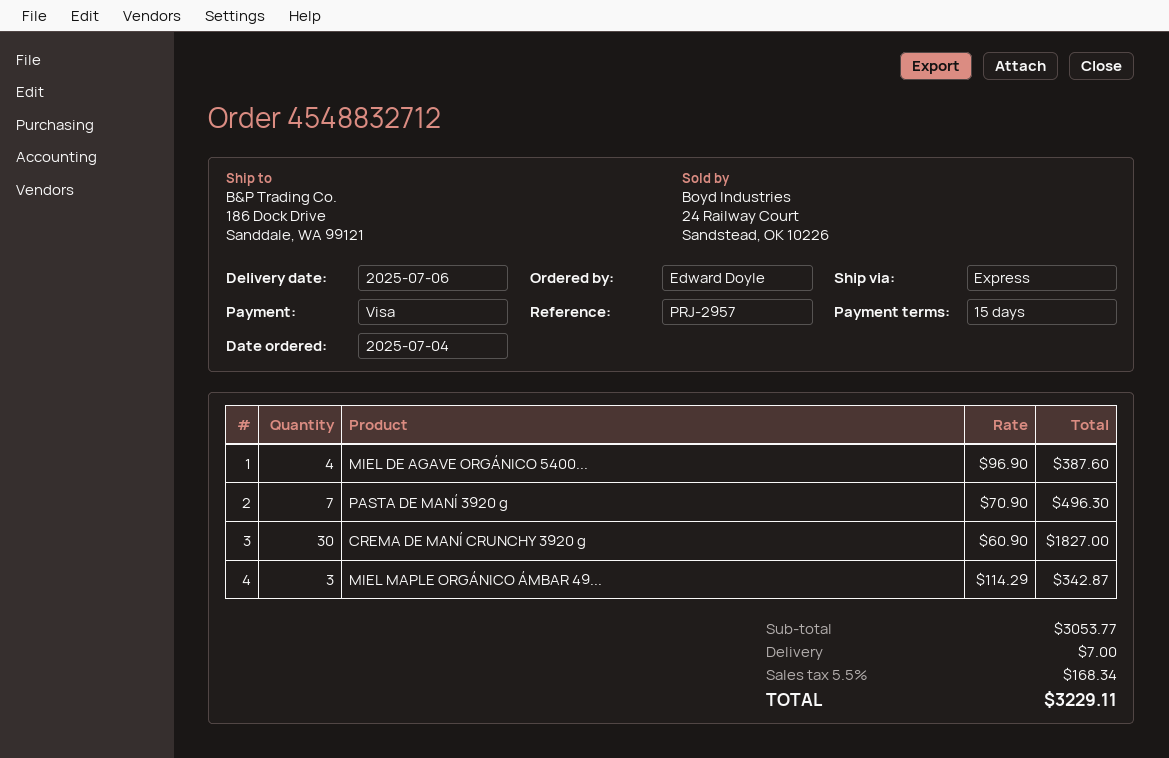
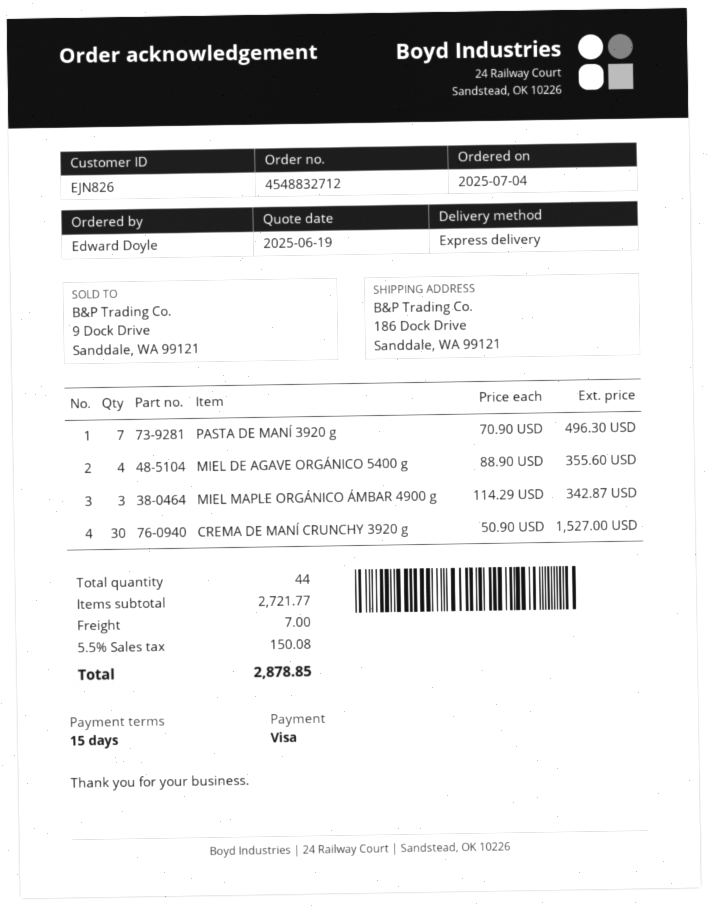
MIEL DE AGAVE ORGÁNICO 5400...: 4 x 96.90 = 387.60 -> 4 x 88.90 = 355.60
CREMA DE MANÍ CRUNCHY 3920 g: 30 x 60.90 = 1827.00 -> 30 x 50.90 = 1527.00
subtotal: 3053.77 -> 2721.77
tax: 5.5% = 168.34 -> 5.5% = 150.08
total: 3229.11 -> 2878.85

